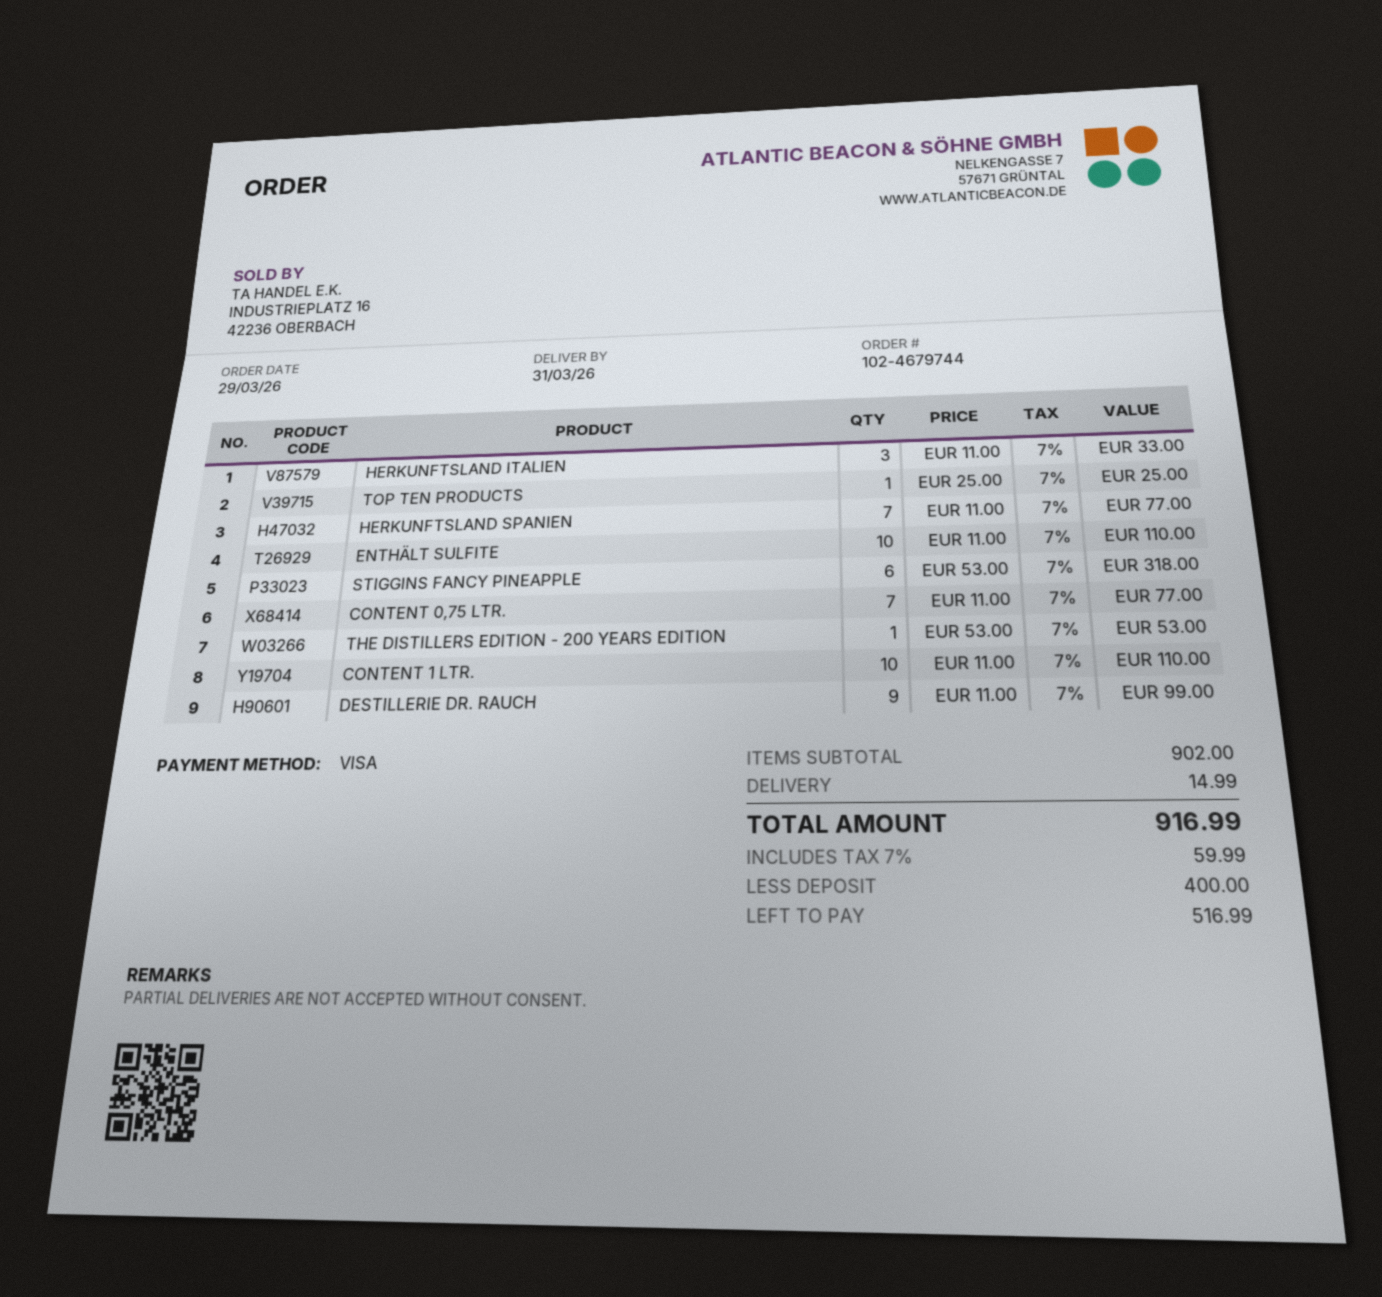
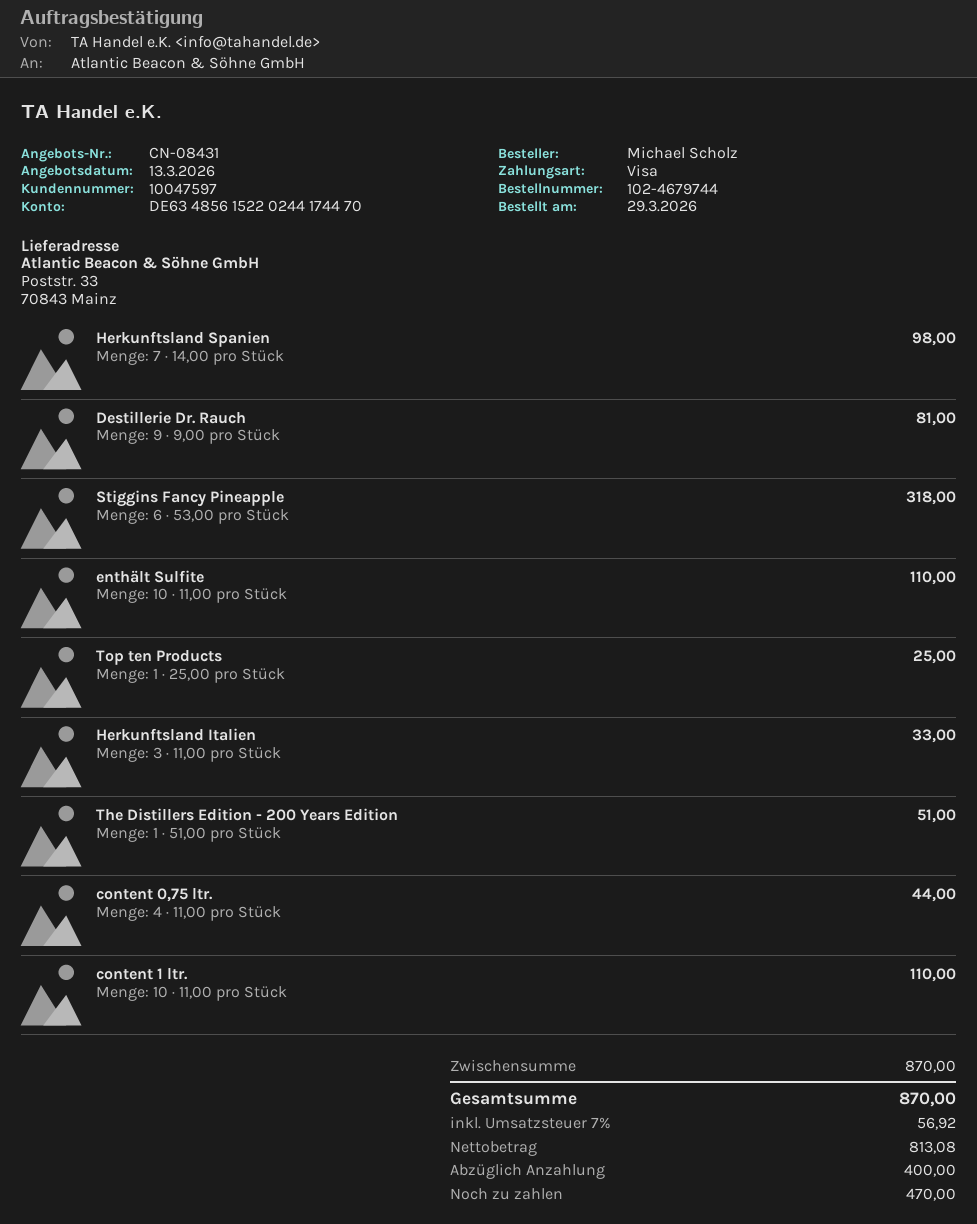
HERKUNFTSLAND SPANIEN: 7 x 11.00 = 77.00 -> 7 x 14.00 = 98.00
CONTENT 0,75 LTR.: 7 x 11.00 = 77.00 -> 4 x 11.00 = 44.00
THE DISTILLERS EDITION - 200 YEARS EDITION: 1 x 53.00 = 53.00 -> 1 x 51.00 = 51.00
DESTILLERIE DR. RAUCH: 9 x 11.00 = 99.00 -> 9 x 9.00 = 81.00
subtotal: 902.00 -> 870.00
shipping: 14.99 -> none
tax: 7% = 59.99 -> 7% = 56.92
total: 916.99 -> 870.00
balance: 516.99 -> 470.00

